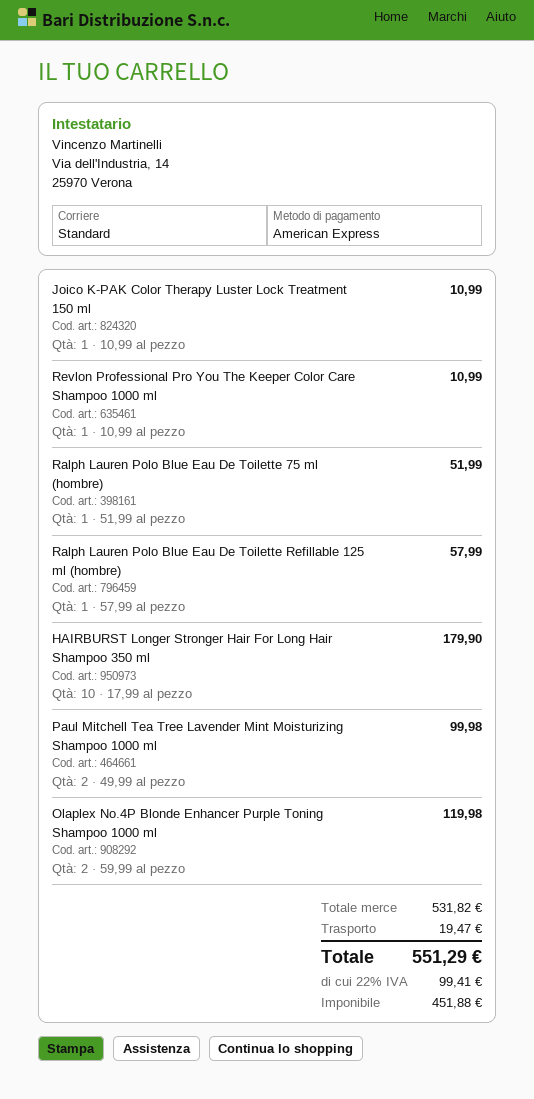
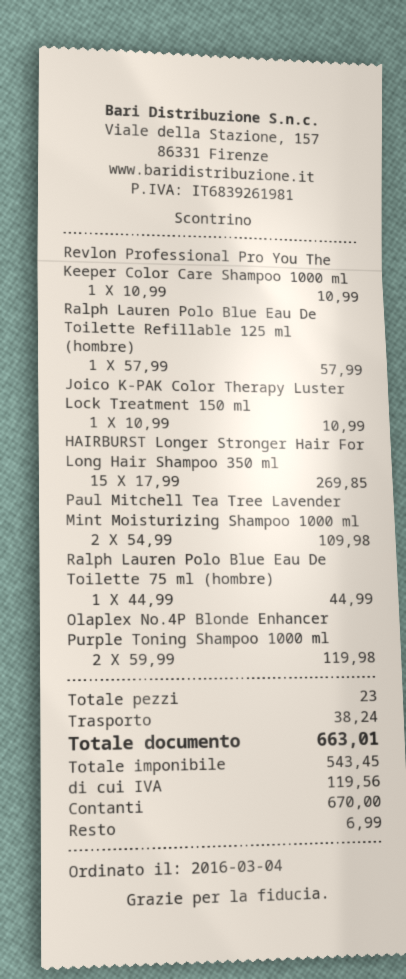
payment method: American Express -> cash
Ralph Lauren Polo Blue Eau De Toilette 75 ml (hombre): 1 x 51.99 = 51.99 -> 1 x 44.99 = 44.99
HAIRBURST Longer Stronger Hair For Long Hair Shampoo 350 ml: 10 x 17.99 = 179.90 -> 15 x 17.99 = 269.85
Paul Mitchell Tea Tree Lavender Mint Moisturizing Shampoo 1000 ml: 2 x 49.99 = 99.98 -> 2 x 54.99 = 109.98
shipping: 19.47 -> 38.24
net: 451.88 -> 543.45
tax: 99.41 -> 119.56
total: 551.29 -> 663.01

